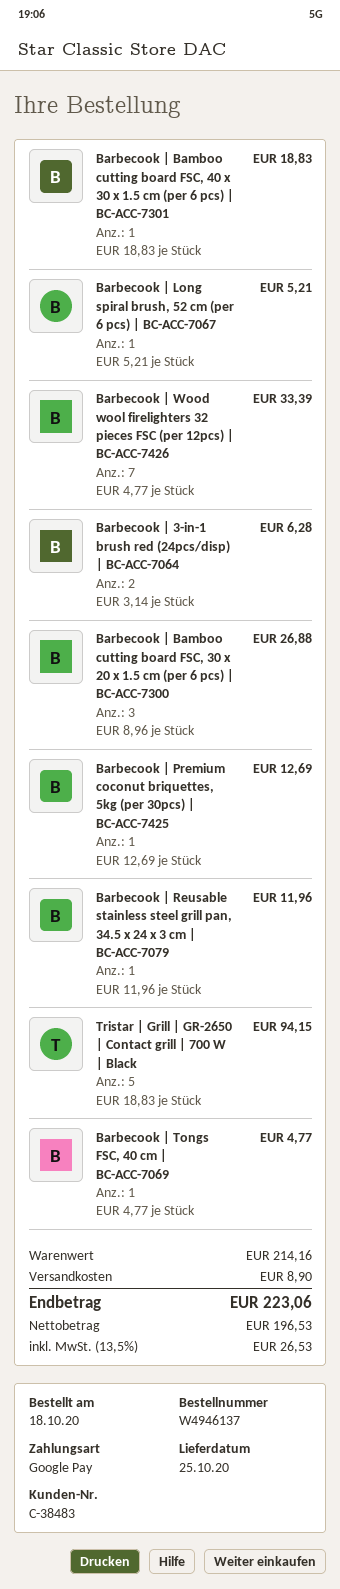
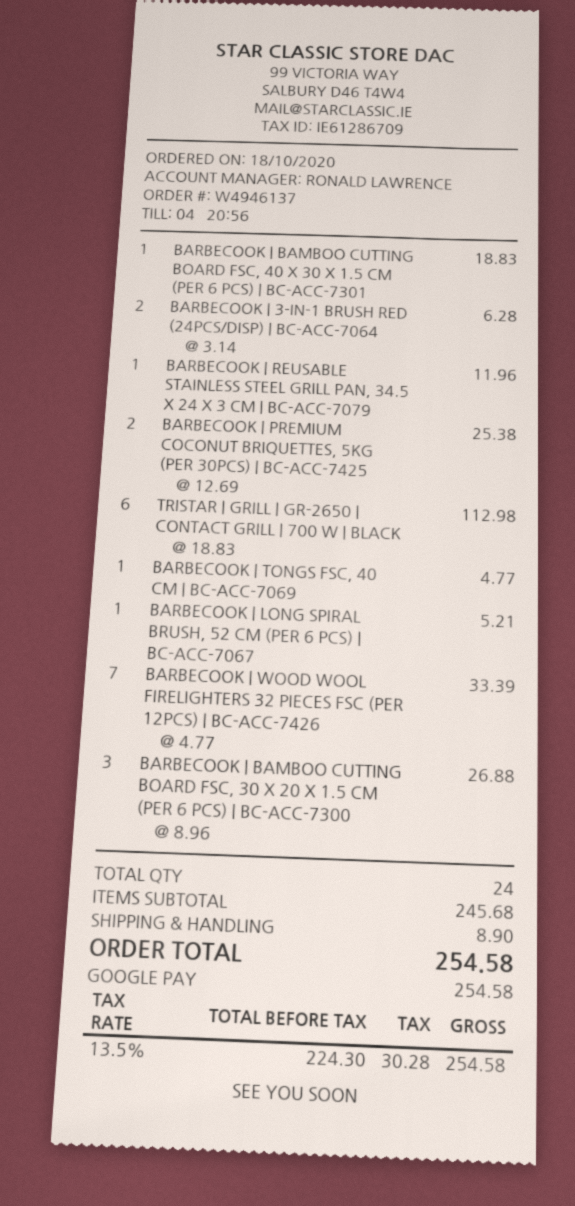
Barbecook | Premium coconut briquettes, 5kg (per 30pcs) | BC-ACC-7425: 1 x 12.69 = 12.69 -> 2 x 12.69 = 25.38
Tristar | Grill | GR-2650 | Contact grill | 700 W | Black: 5 x 18.83 = 94.15 -> 6 x 18.83 = 112.98
subtotal: 214.16 -> 245.68
net: 196.53 -> 224.30
tax: 13.5% = 26.53 -> 13.5% = 30.28
total: 223.06 -> 254.58

